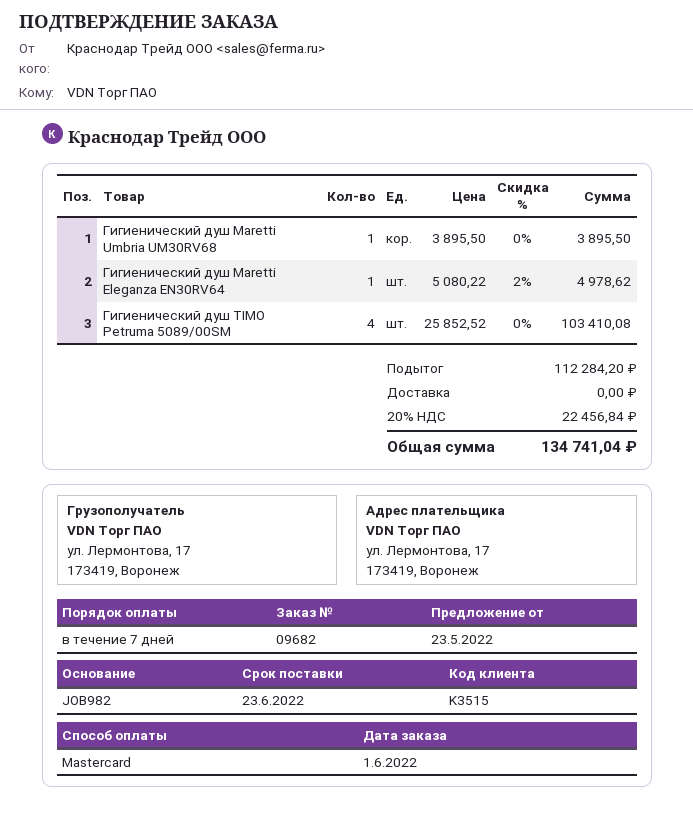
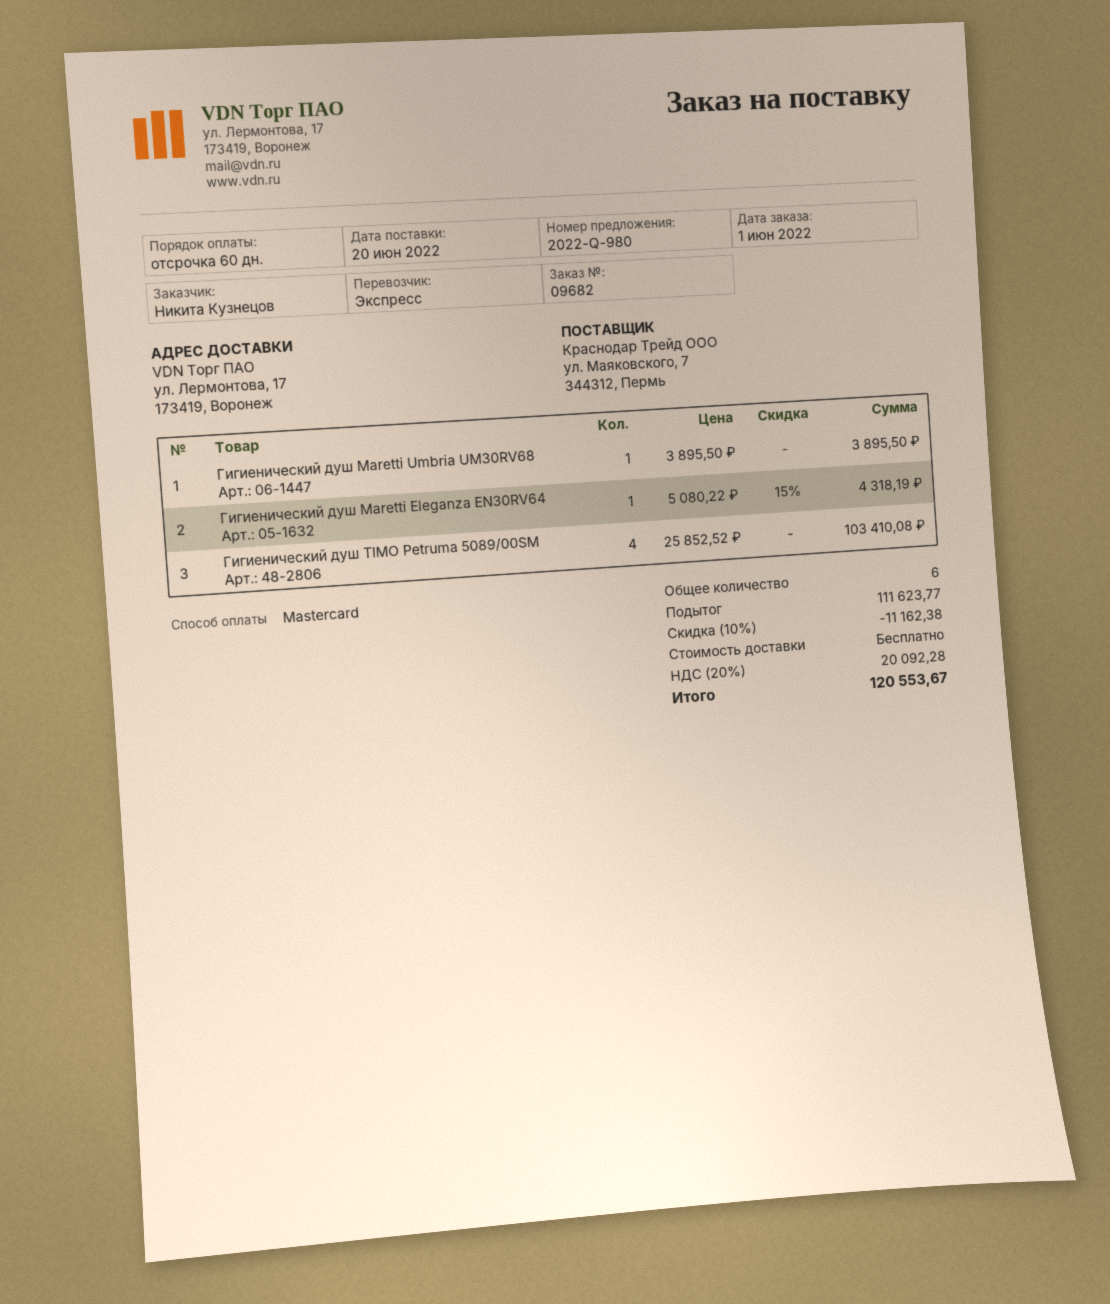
delivery date: 2022-06-23 -> 2022-06-20
payment terms: 7 days -> 60 days
Гигиенический душ Maretti Eleganza EN30RV64: 1 x 5080.22 - 2% = 4978.62 -> 1 x 5080.22 - 15% = 4318.19
subtotal: 112284.20 -> 111623.77
discount: none -> 10% = 11162.38
tax: 20% = 22456.84 -> 20% = 20092.28
total: 134741.04 -> 120553.67

